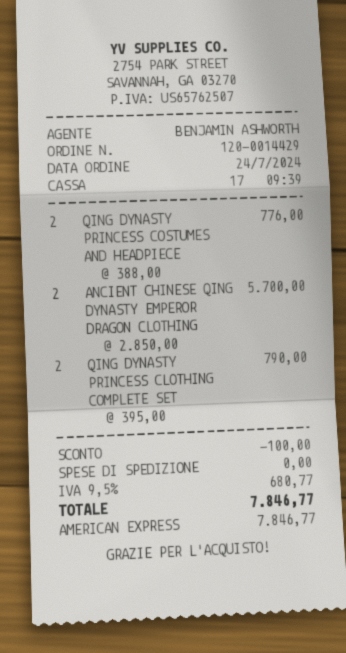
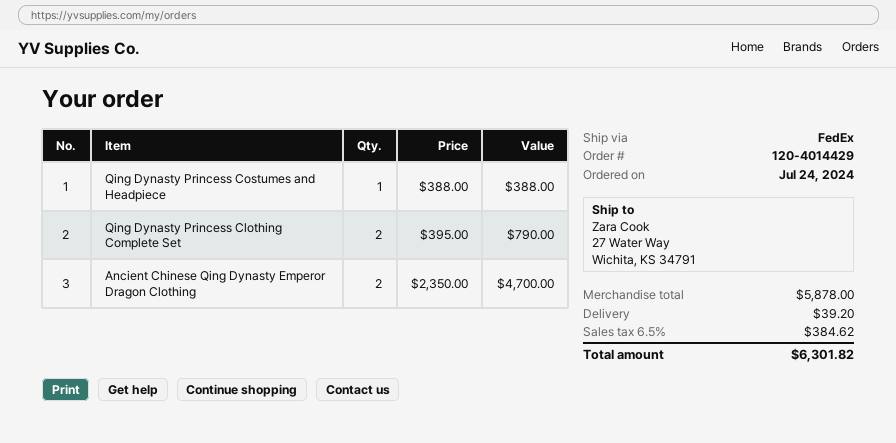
order number: 120-0014429 -> 120-4014429
QING DYNASTY PRINCESS COSTUMES AND HEADPIECE: 2 x 388.00 = 776.00 -> 1 x 388.00 = 388.00
ANCIENT CHINESE QING DYNASTY EMPEROR DRAGON CLOTHING: 2 x 2850.00 = 5700.00 -> 2 x 2350.00 = 4700.00
discount: 100.00 -> none
shipping: 0.00 -> 39.20
tax: 9.5% = 680.77 -> 6.5% = 384.62
total: 7846.77 -> 6301.82

